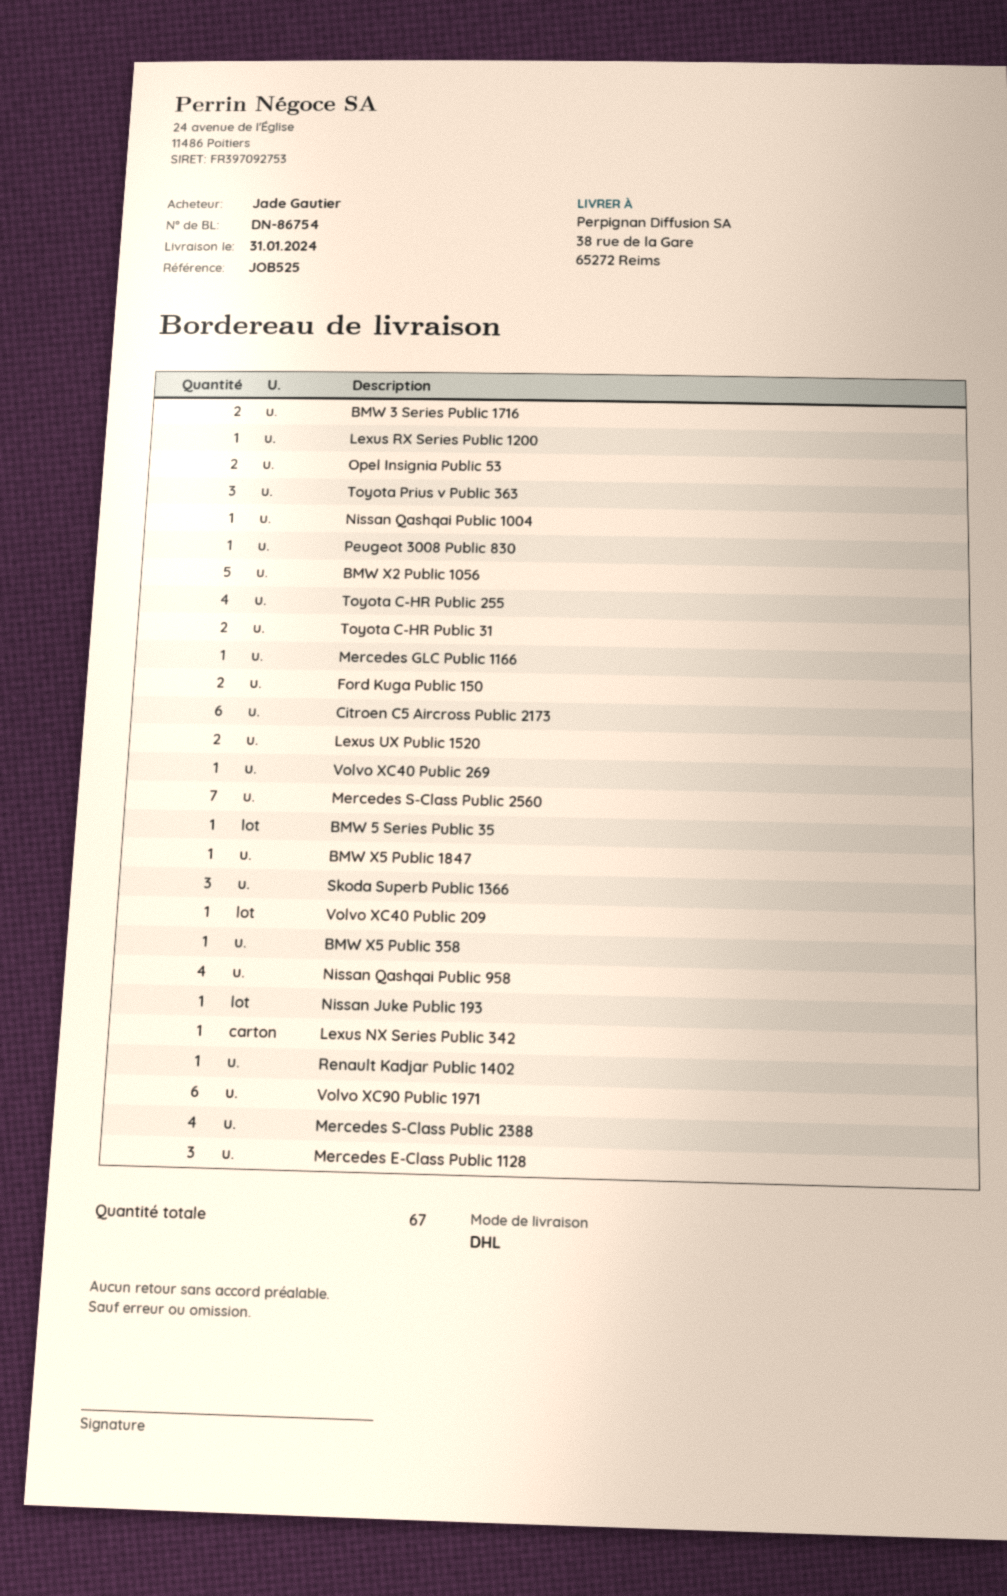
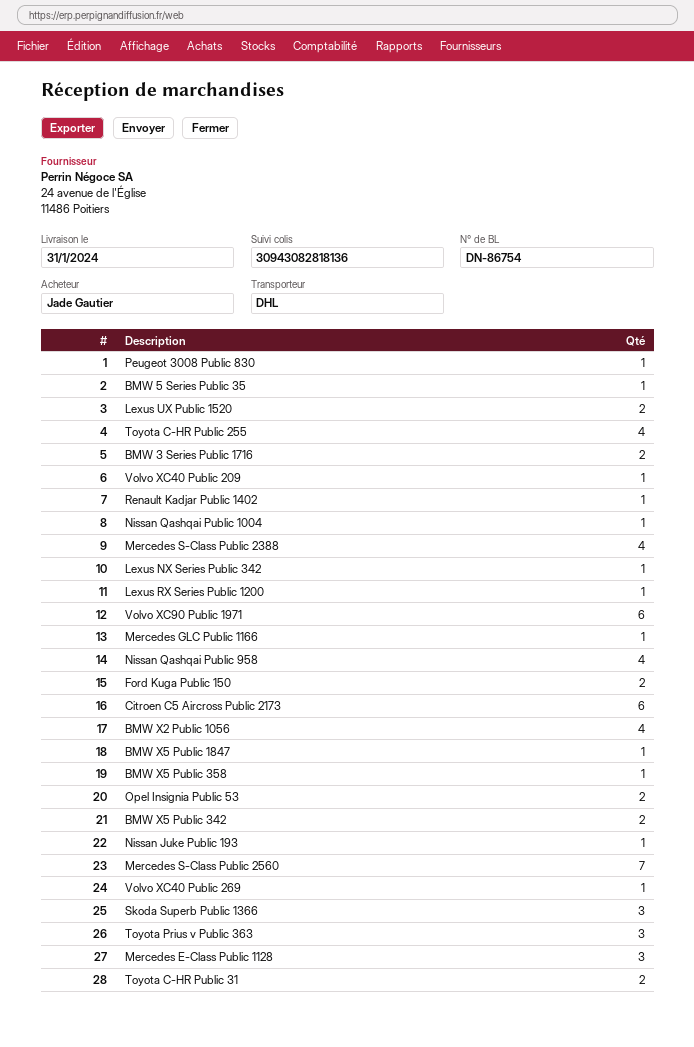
BMW X2 Public 1056: 5 -> 4
BMW X5 Public 342: none -> 2

